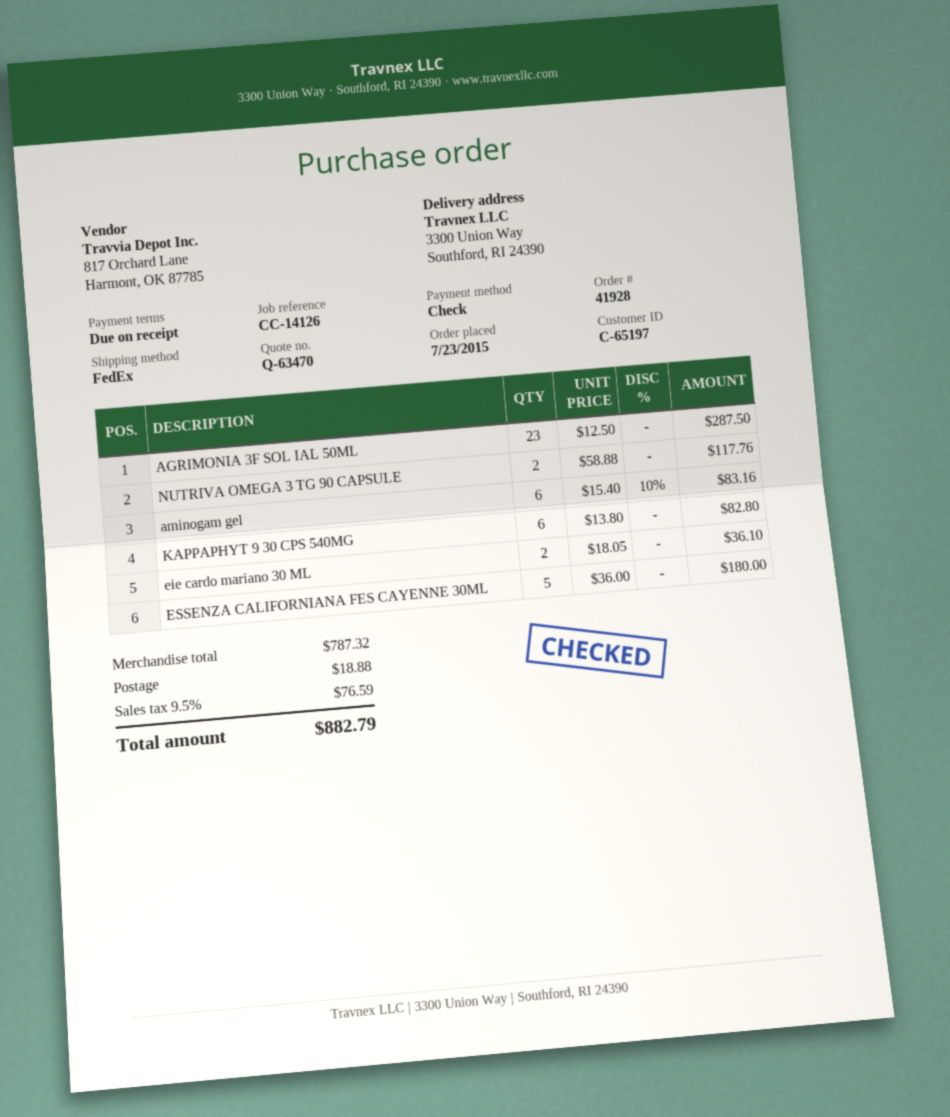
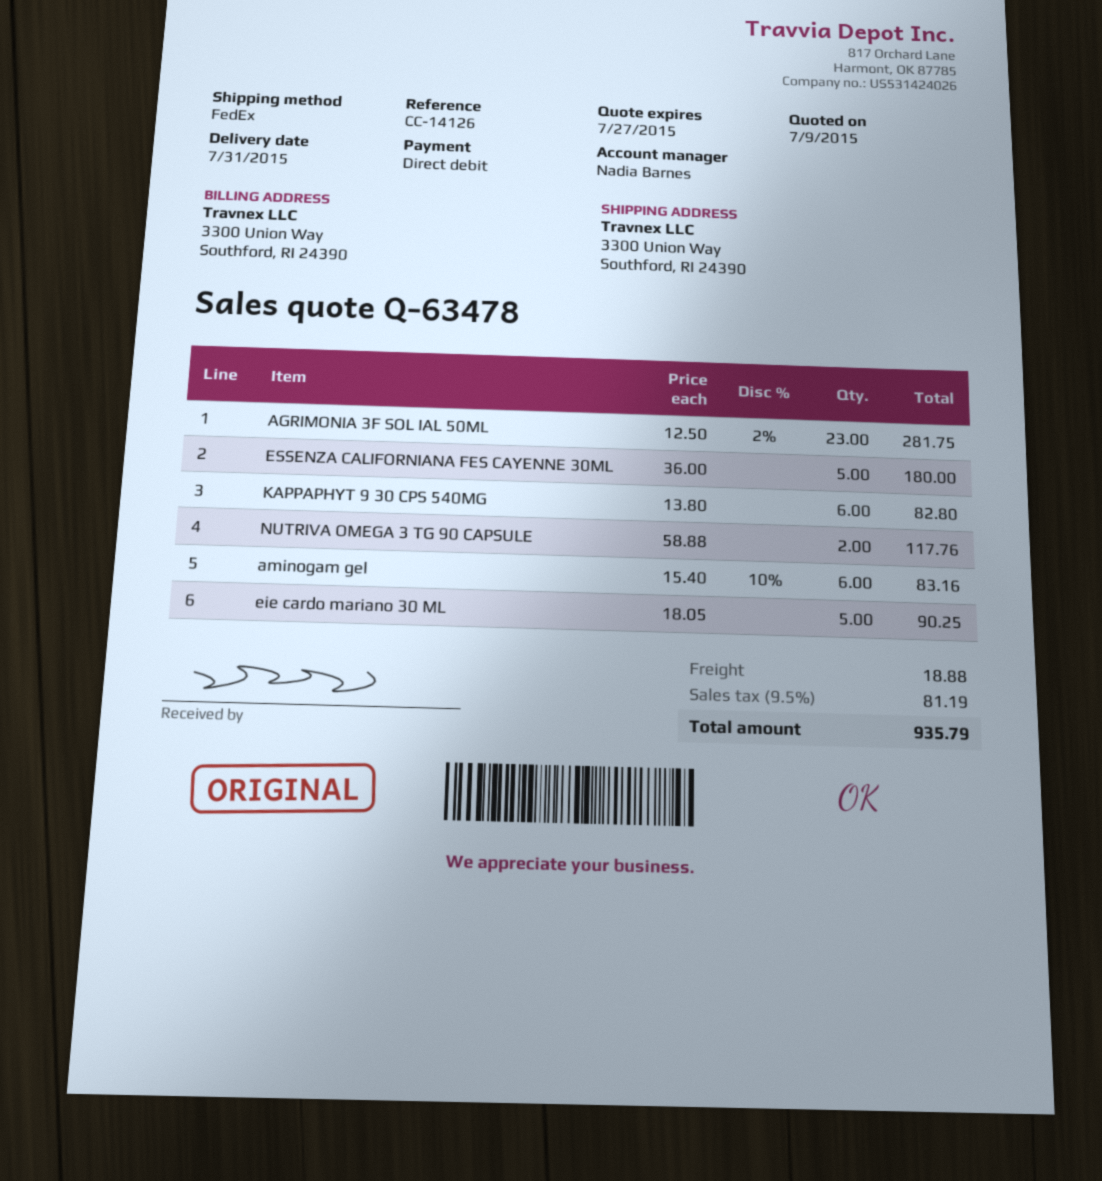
quote number: Q-63470 -> Q-63478
payment method: cheque -> direct debit
AGRIMONIA 3F SOL IAL 50ML: 23 x 12.50 = 287.50 -> 23 x 12.50 - 2% = 281.75
eie cardo mariano 30 ML: 2 x 18.05 = 36.10 -> 5 x 18.05 = 90.25
tax: 9.5% = 76.59 -> 9.5% = 81.19
total: 882.79 -> 935.79

